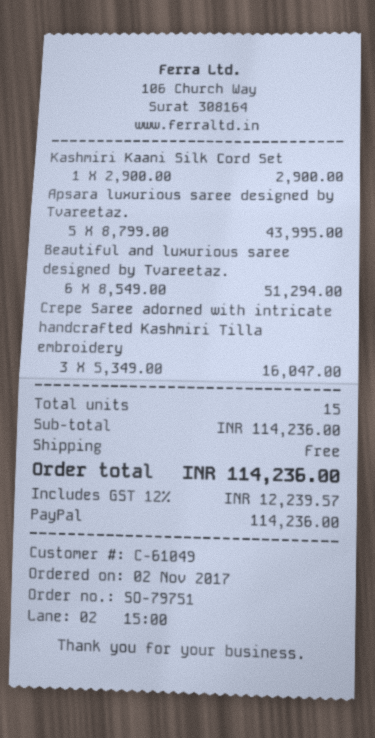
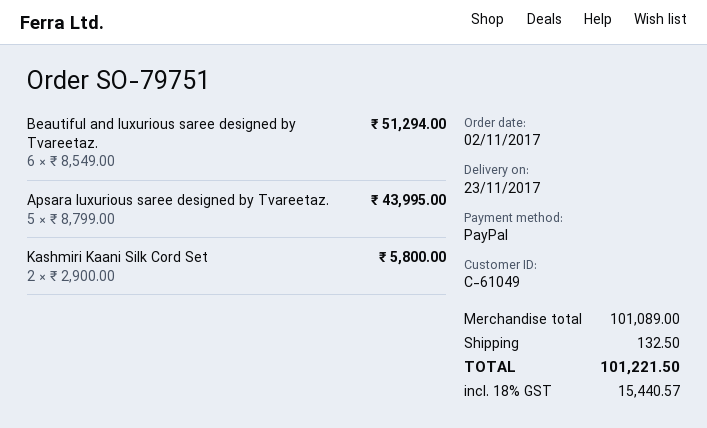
Kashmiri Kaani Silk Cord Set: 1 x 2900.00 = 2900.00 -> 2 x 2900.00 = 5800.00
Crepe Saree adorned with intricate handcrafted Kashmiri Tilla embroidery: 3 x 5349.00 = 16047.00 -> none
subtotal: 114236.00 -> 101089.00
shipping: 0.00 -> 132.50
tax: 12% = 12239.57 -> 18% = 15440.57
total: 114236.00 -> 101221.50

